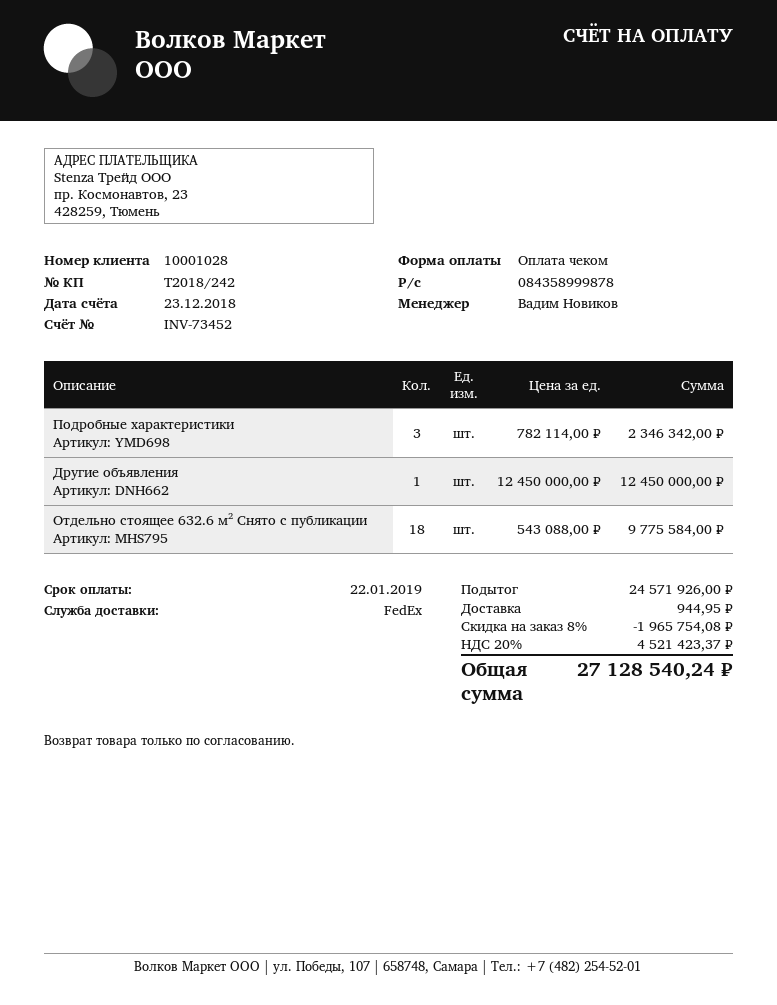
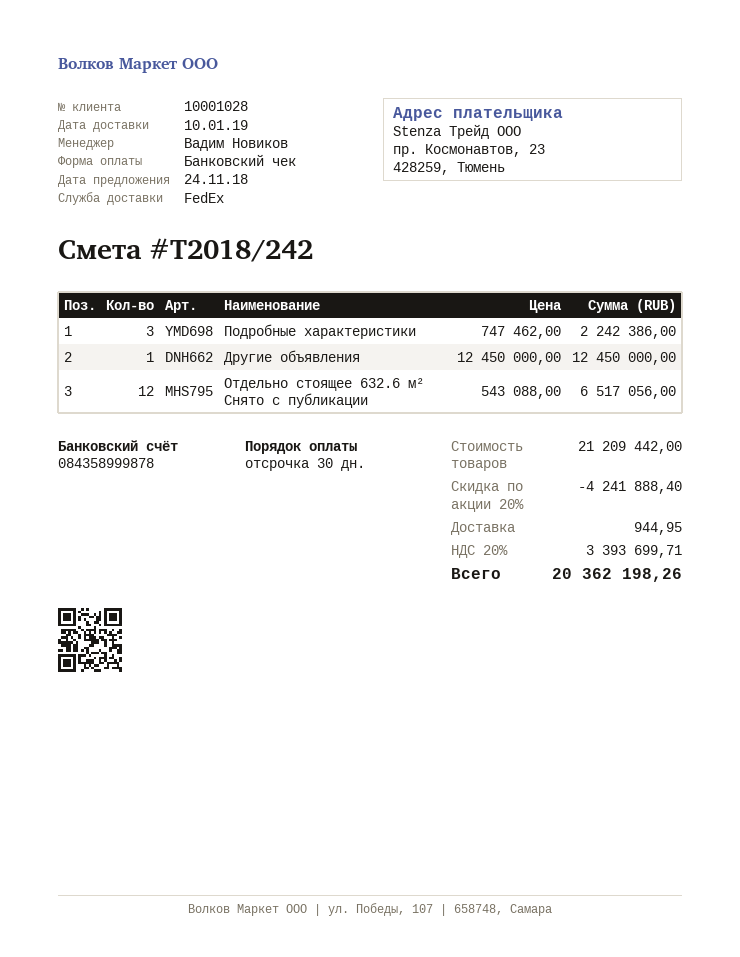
Подробные характеристики: 3 x 782114.00 = 2346342.00 -> 3 x 747462.00 = 2242386.00
Отдельно стоящее 632.6 м² Снято с публикации: 18 x 543088.00 = 9775584.00 -> 12 x 543088.00 = 6517056.00
subtotal: 24571926.00 -> 21209442.00
discount: 8% = 1965754.08 -> 20% = 4241888.40
tax: 20% = 4521423.37 -> 20% = 3393699.71
total: 27128540.24 -> 20362198.26

